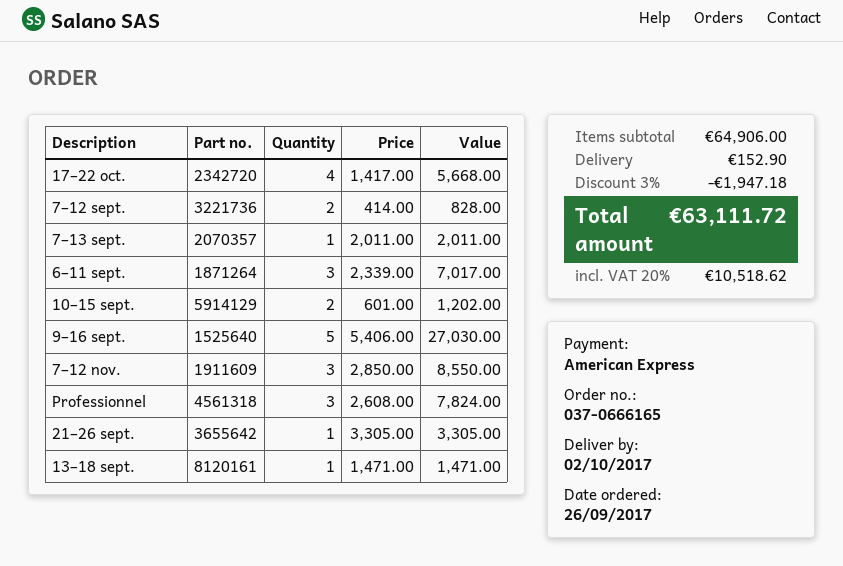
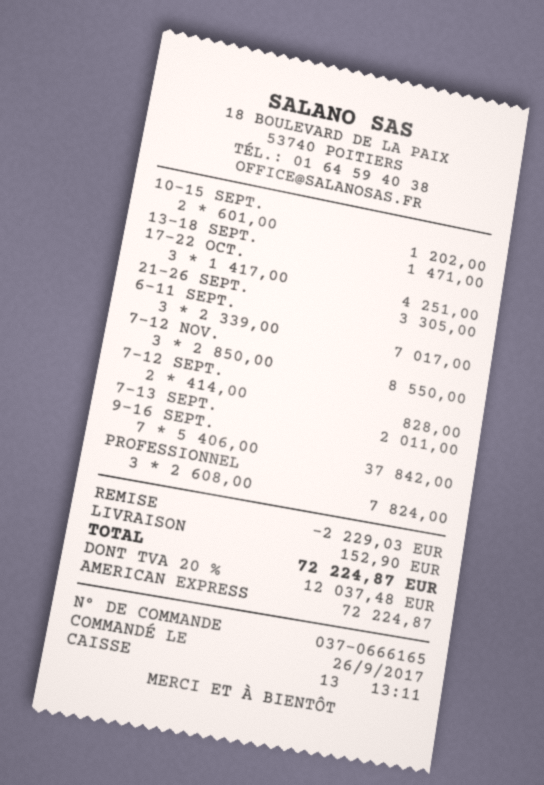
17–22 oct.: 4 x 1417.00 = 5668.00 -> 3 x 1417.00 = 4251.00
9–16 sept.: 5 x 5406.00 = 27030.00 -> 7 x 5406.00 = 37842.00
discount: 1947.18 -> 2229.03
tax: 20% = 10518.62 -> 20% = 12037.48
total: 63111.72 -> 72224.87

